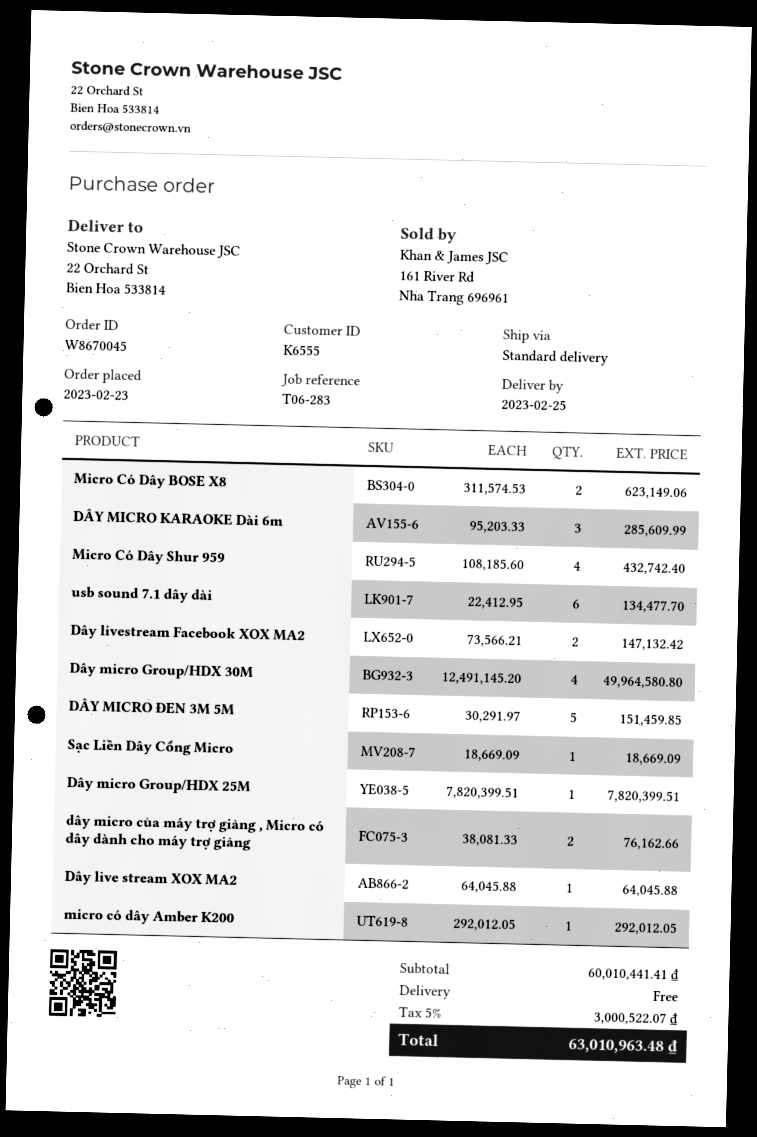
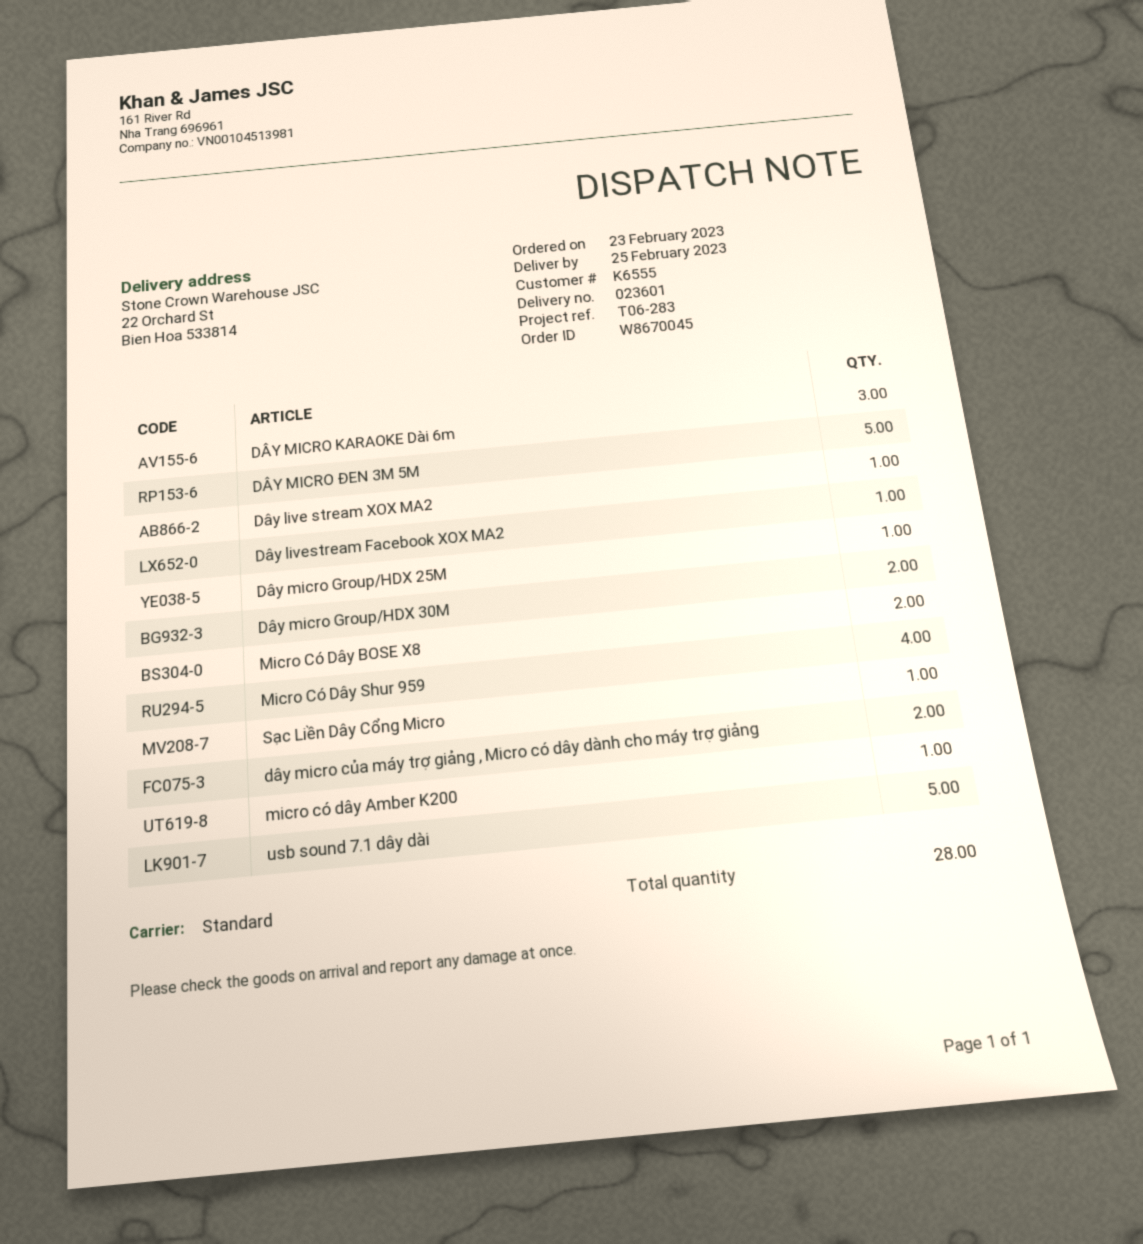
usb sound 7.1 dây dài: 6 -> 5
Dây livestream Facebook XOX MA2: 2 -> 1
Dây micro Group/HDX 30M: 4 -> 2

